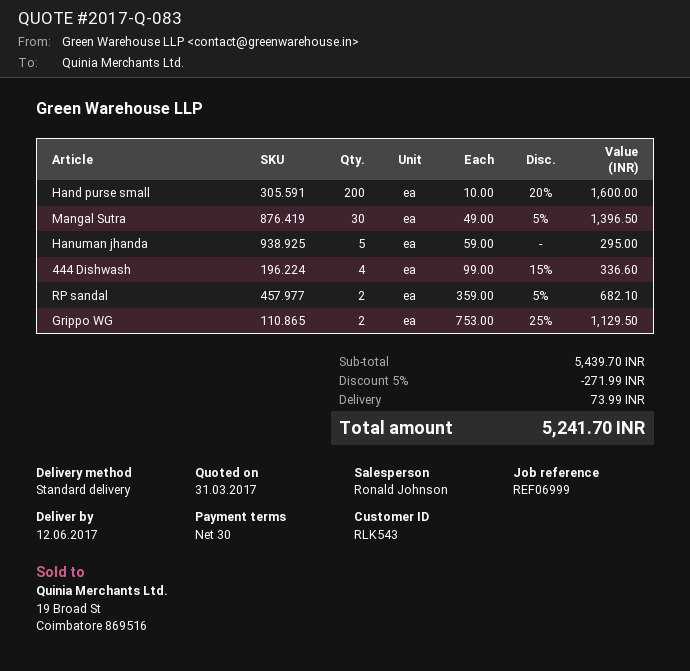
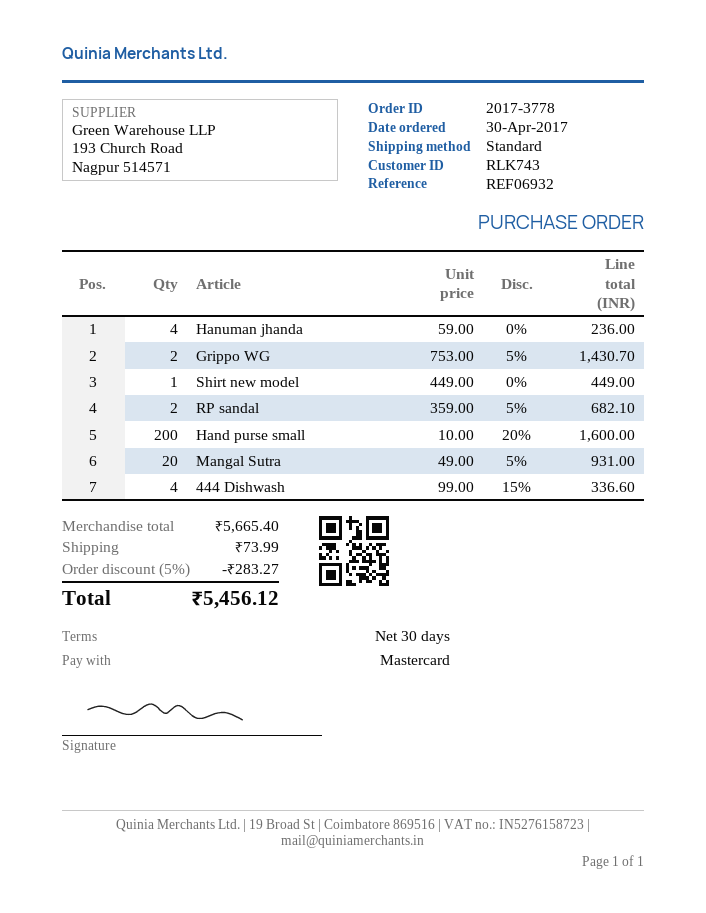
customer number: RLK543 -> RLK743
reference: REF06999 -> REF06932
Mangal Sutra: 30 x 49.00 - 5% = 1396.50 -> 20 x 49.00 - 5% = 931.00
Hanuman jhanda: 5 x 59.00 = 295.00 -> 4 x 59.00 = 236.00
Grippo WG: 2 x 753.00 - 25% = 1129.50 -> 2 x 753.00 - 5% = 1430.70
Shirt new model: none -> 1 x 449.00 = 449.00
subtotal: 5439.70 -> 5665.40
discount: 5% = 271.99 -> 5% = 283.27
total: 5241.70 -> 5456.12

